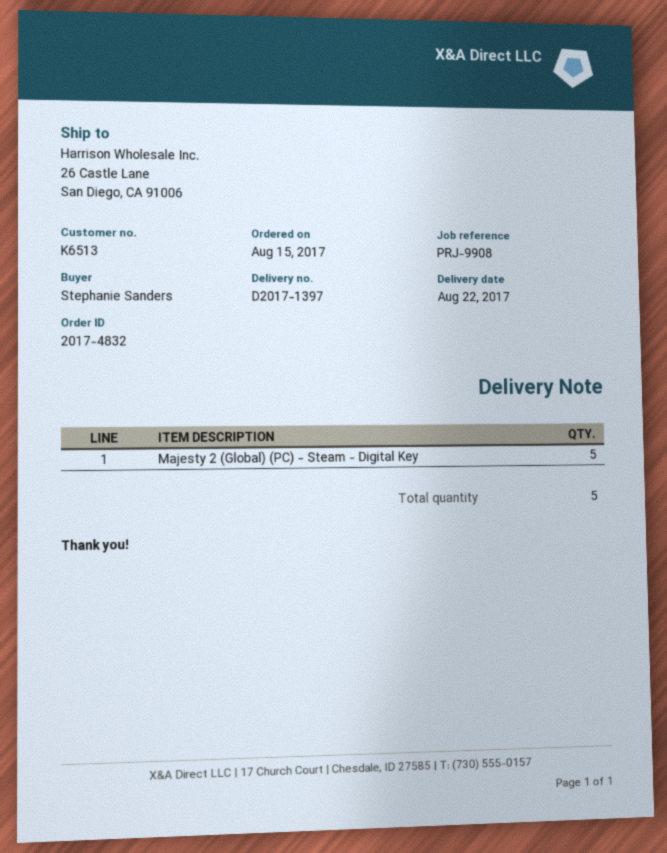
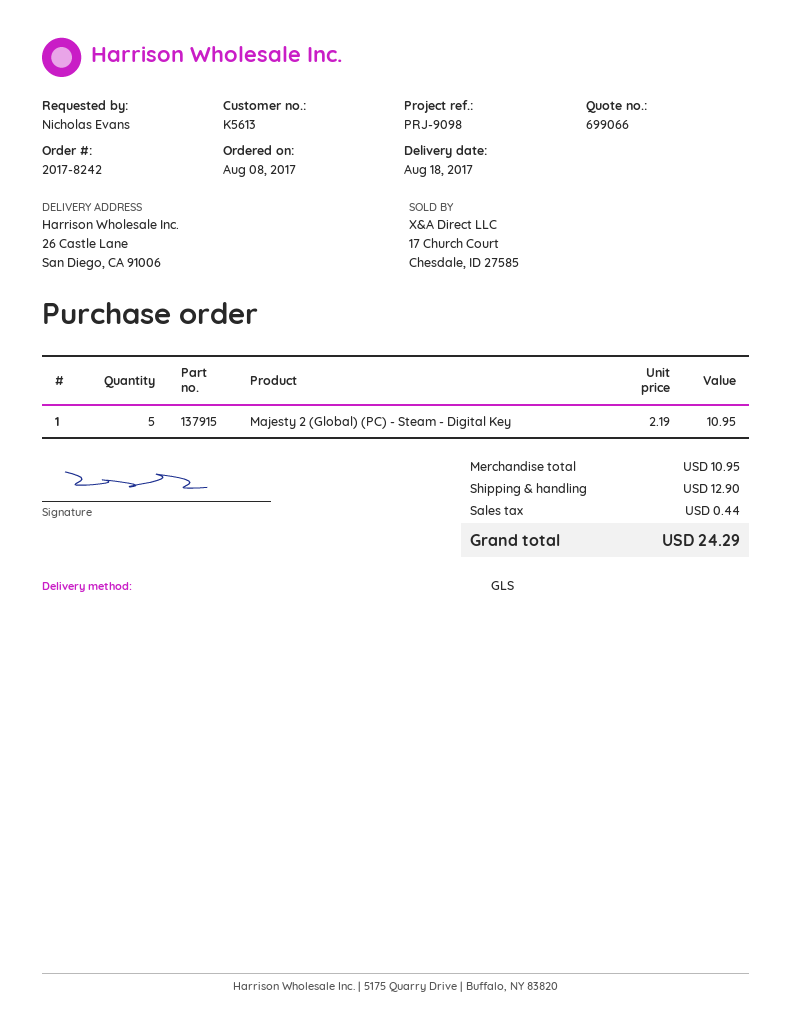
order number: 2017-4832 -> 2017-8242
order date: 2017-08-15 -> 2017-08-08
delivery date: 2017-08-22 -> 2017-08-18
customer number: K6513 -> K5613
reference: PRJ-9908 -> PRJ-9098
ordered by: Stephanie Sanders -> Nicholas Evans

